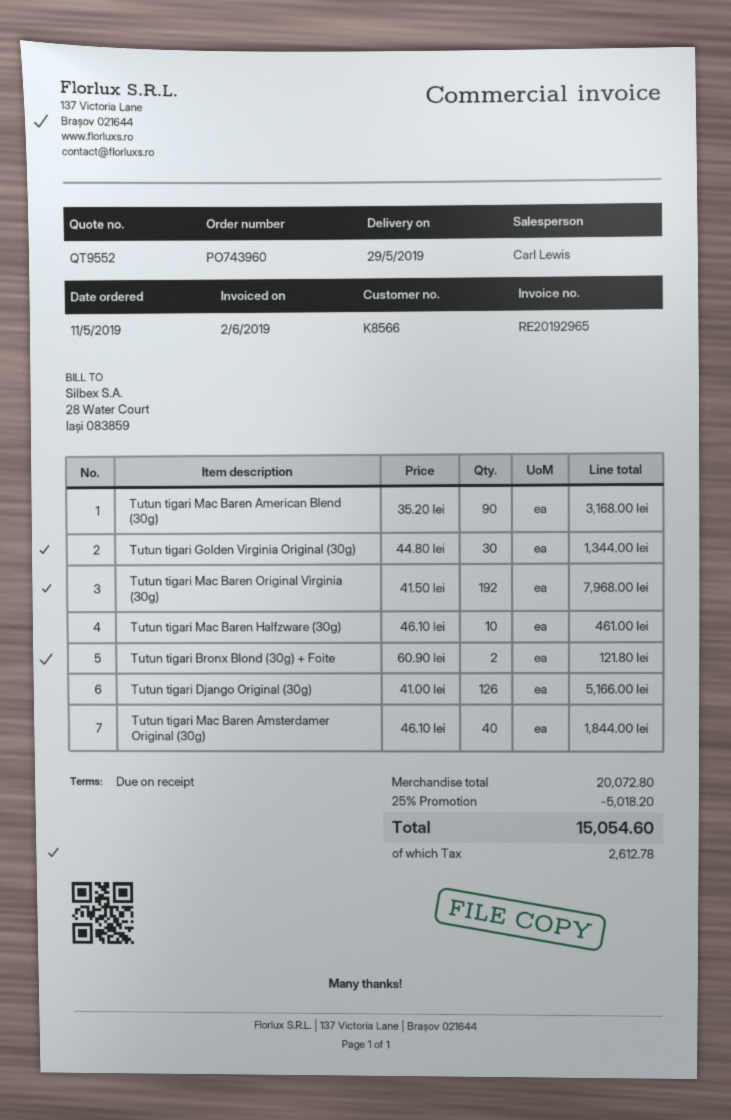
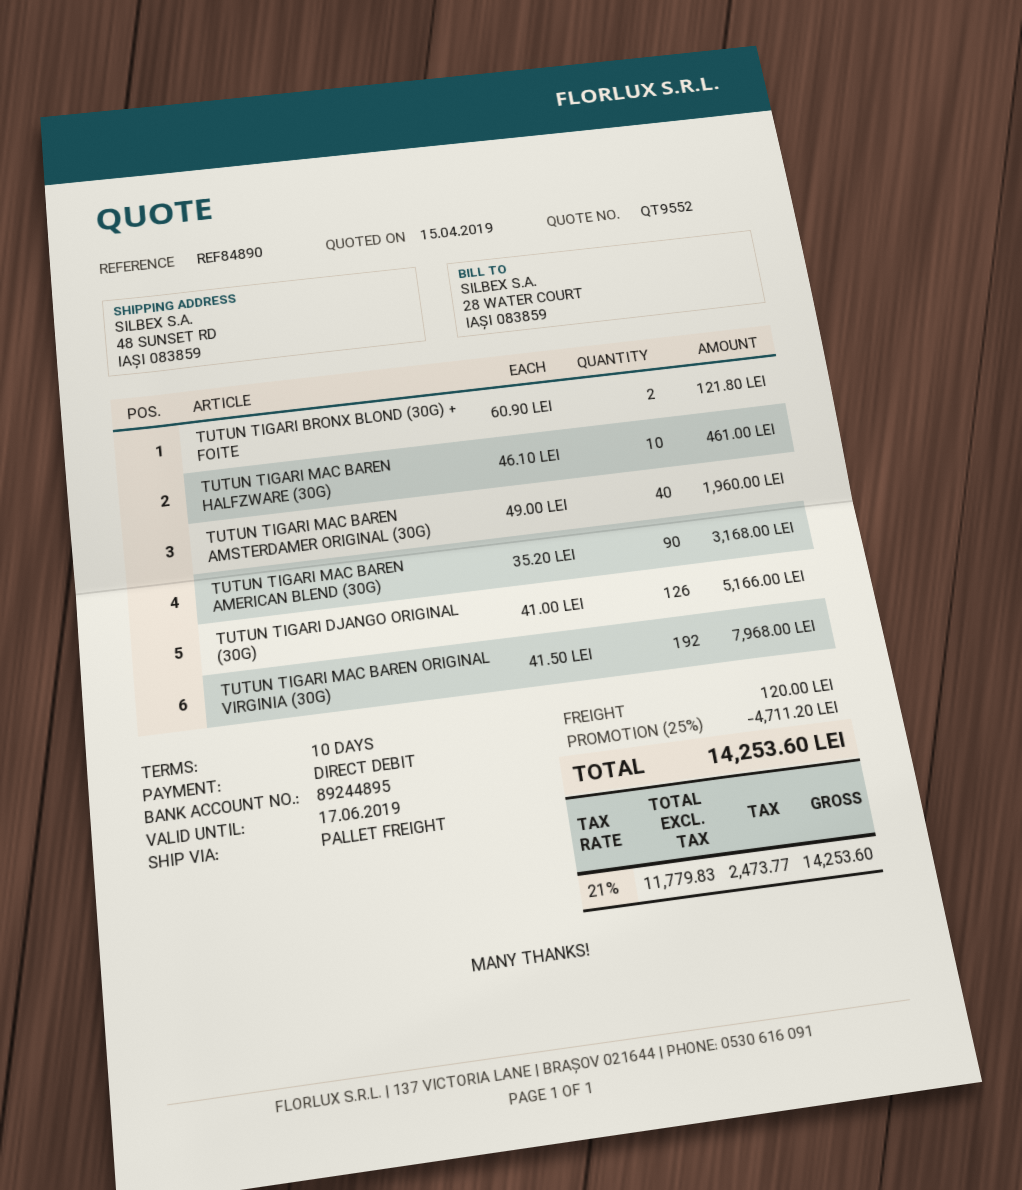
payment terms: on receipt -> 10 days
Tutun tigari Golden Virginia Original (30g): 30 x 44.80 = 1344.00 -> none
Tutun tigari Mac Baren Amsterdamer Original (30g): 40 x 46.10 = 1844.00 -> 40 x 49.00 = 1960.00
discount: 25% = 5018.20 -> 25% = 4711.20
shipping: none -> 120.00
tax: 2612.78 -> 2473.77
total: 15054.60 -> 14253.60

